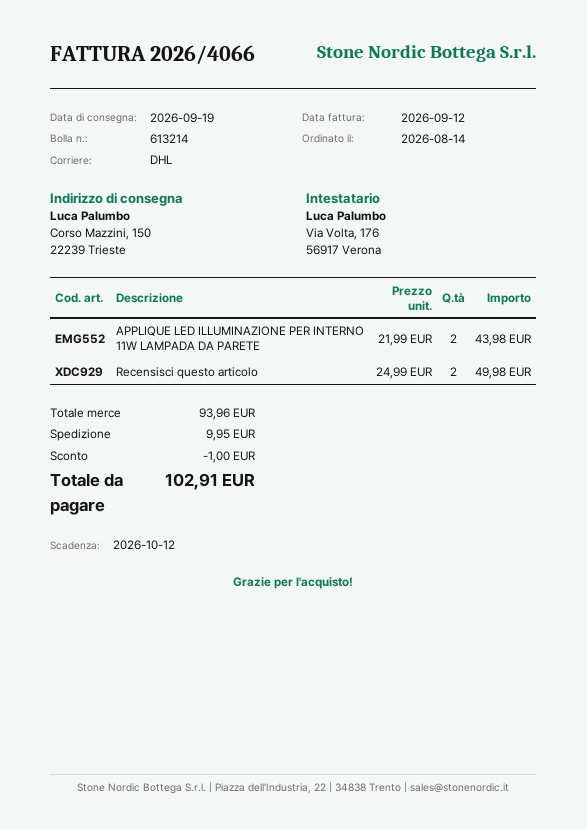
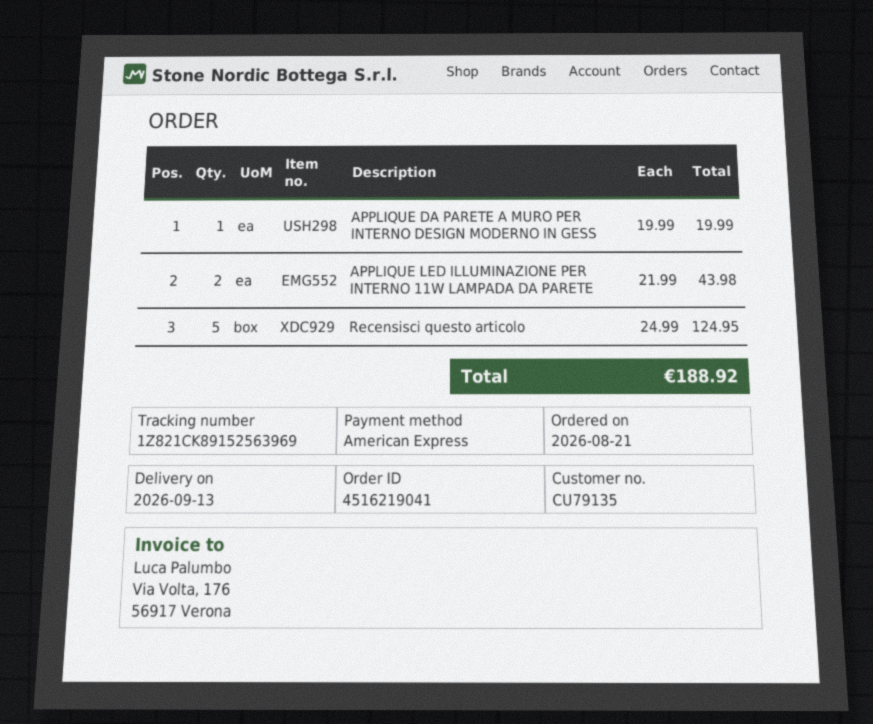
order date: 2026-08-14 -> 2026-08-21
delivery date: 2026-09-19 -> 2026-09-13
Recensisci questo articolo: 2 x 24.99 = 49.98 -> 5 x 24.99 = 124.95
APPLIQUE DA PARETE A MURO PER INTERNO DESIGN MODERNO IN GESS: none -> 1 x 19.99 = 19.99
discount: 1.00 -> none
shipping: 9.95 -> none
total: 102.91 -> 188.92

